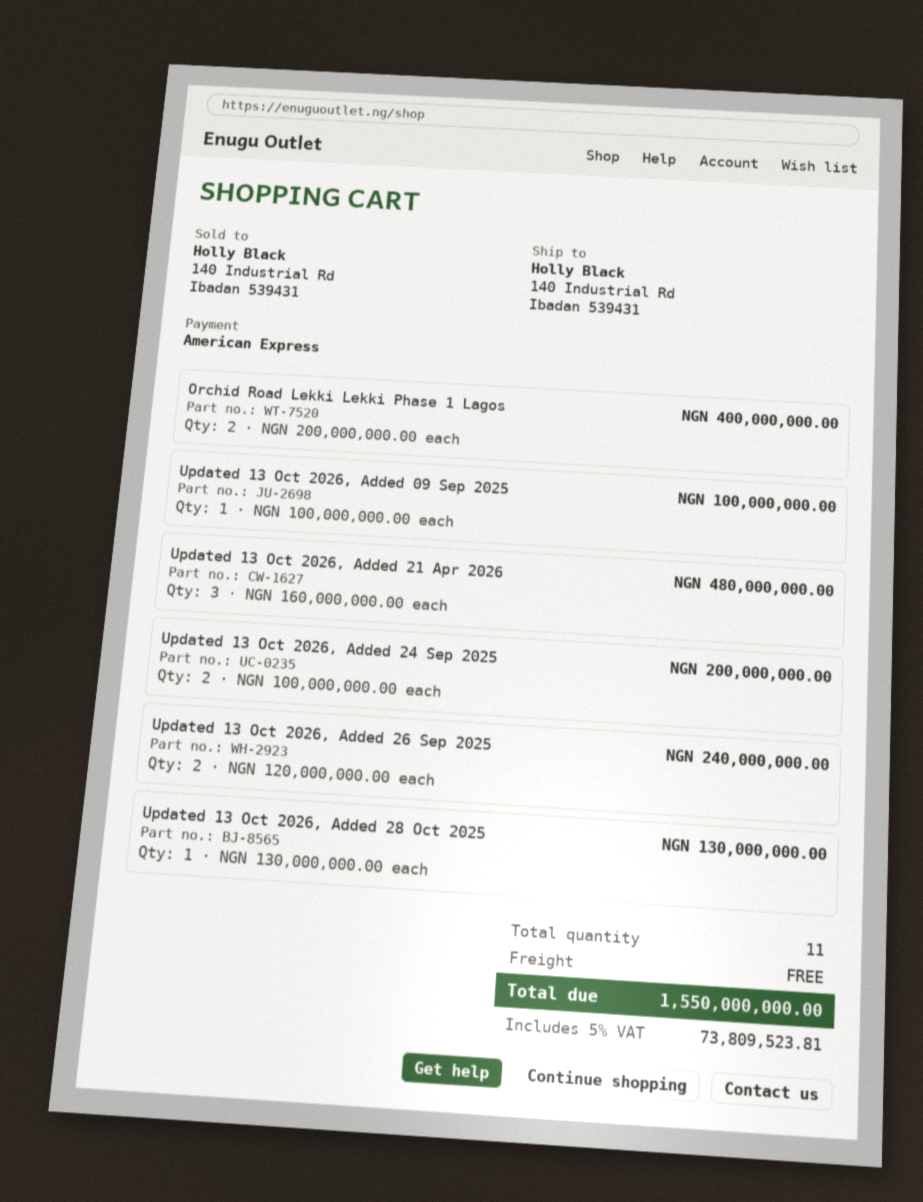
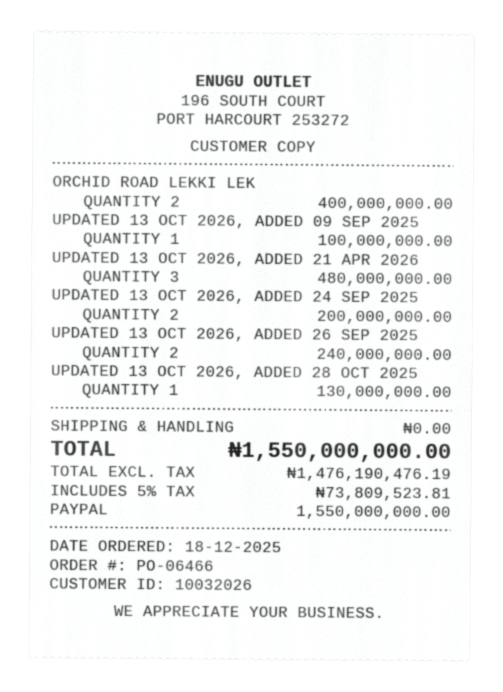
payment method: American Express -> PayPal

